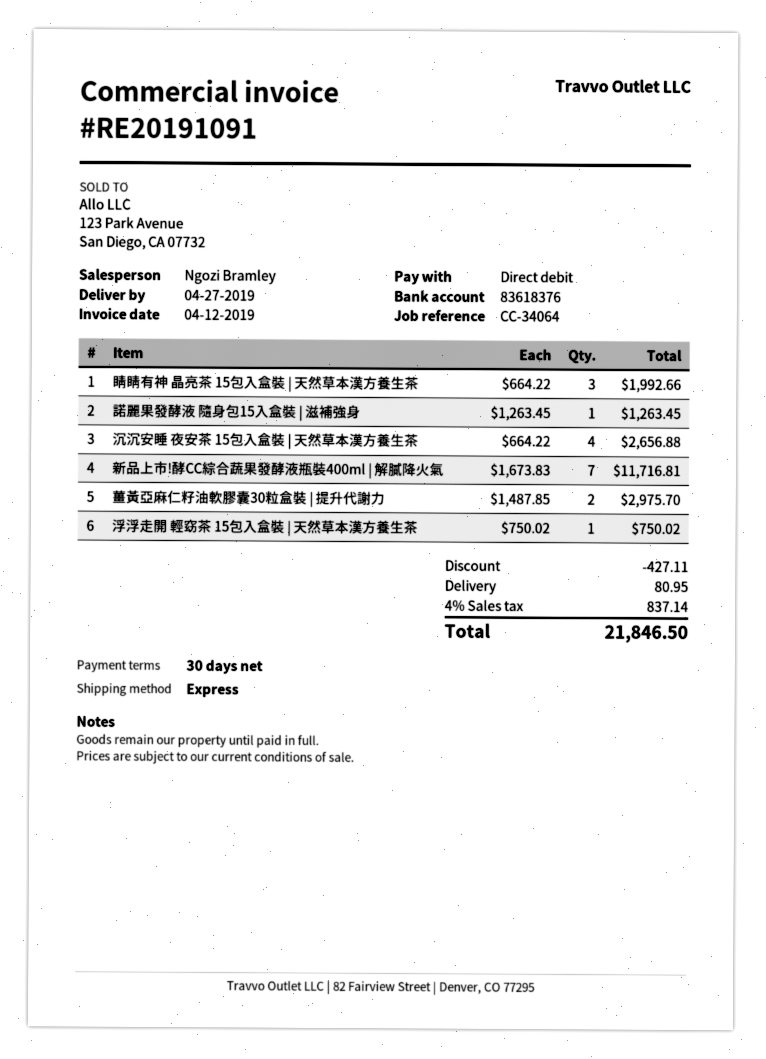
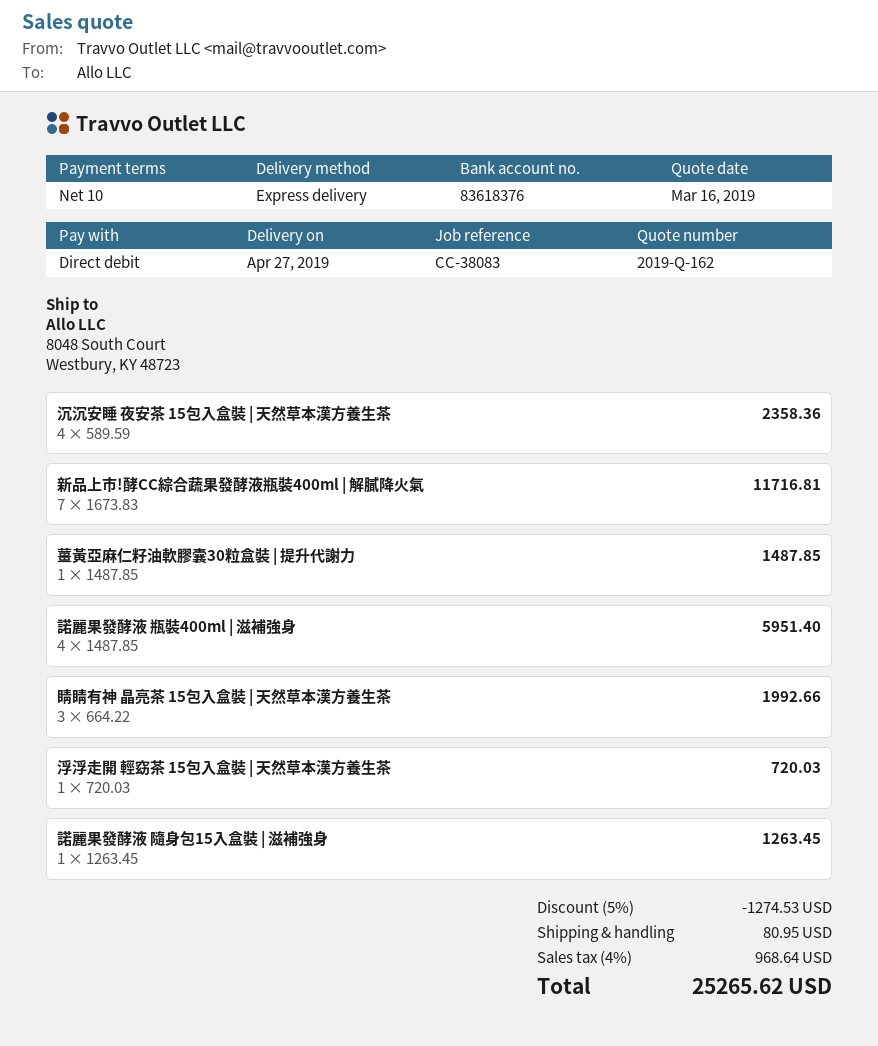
payment terms: 30 days -> 10 days
reference: CC-34064 -> CC-38083
沉沉安睡 夜安茶 15包入盒裝 | 天然草本漢方養生茶: 4 x 664.22 = 2656.88 -> 4 x 589.59 = 2358.36
薑黃亞麻仁籽油軟膠囊30粒盒裝 | 提升代謝力: 2 x 1487.85 = 2975.70 -> 1 x 1487.85 = 1487.85
浮浮走開 輕窈茶 15包入盒裝 | 天然草本漢方養生茶: 1 x 750.02 = 750.02 -> 1 x 720.03 = 720.03
諾麗果發酵液 瓶裝400ml | 滋補強身: none -> 4 x 1487.85 = 5951.40
discount: 427.11 -> 1274.53
tax: 4% = 837.14 -> 4% = 968.64
total: 21846.50 -> 25265.62

